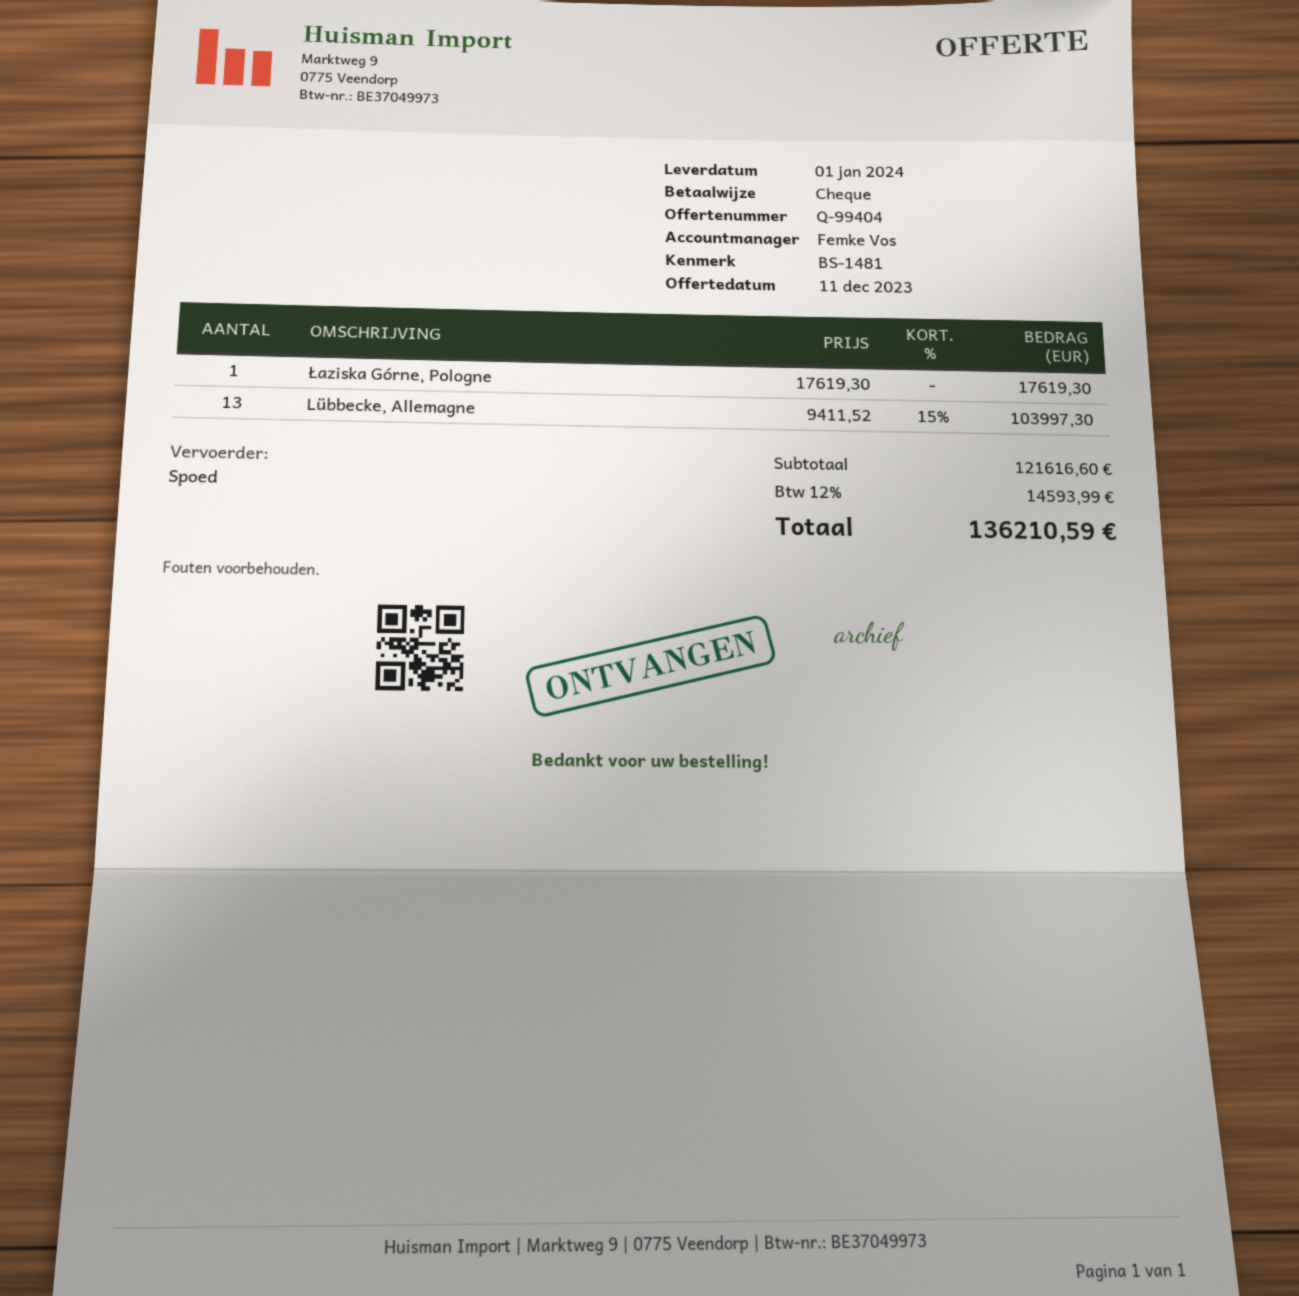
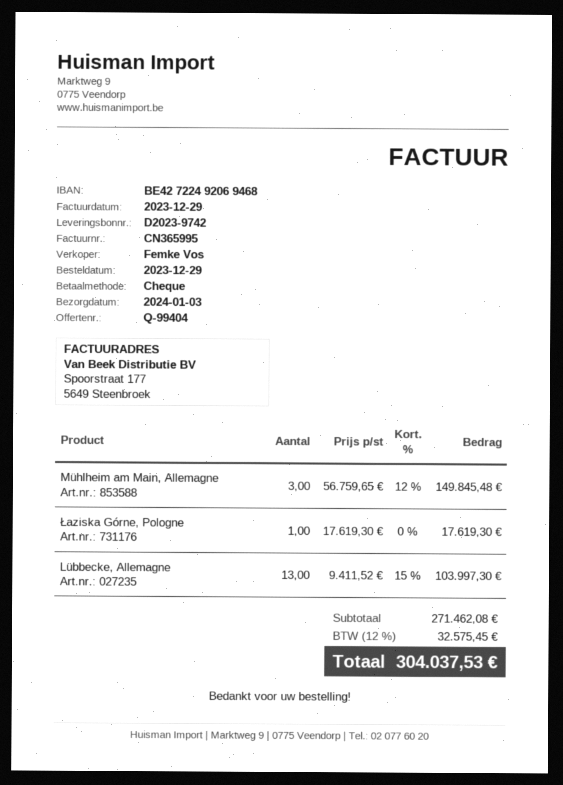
delivery date: 2024-01-01 -> 2024-01-03
Mühlheim am Main, Allemagne: none -> 3 x 56759.65 - 12% = 149845.48
subtotal: 121616.60 -> 271462.08
tax: 12% = 14593.99 -> 12% = 32575.45
total: 136210.59 -> 304037.53

